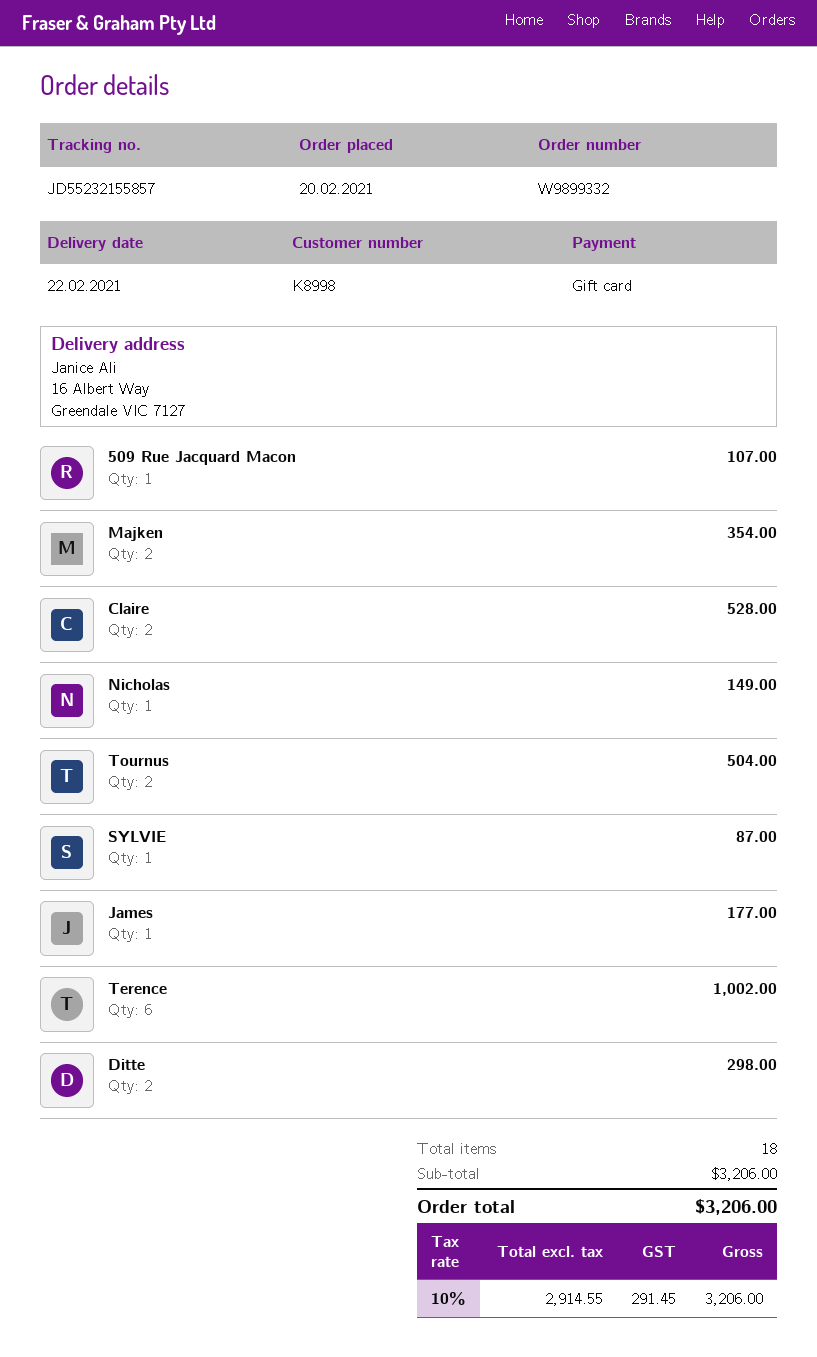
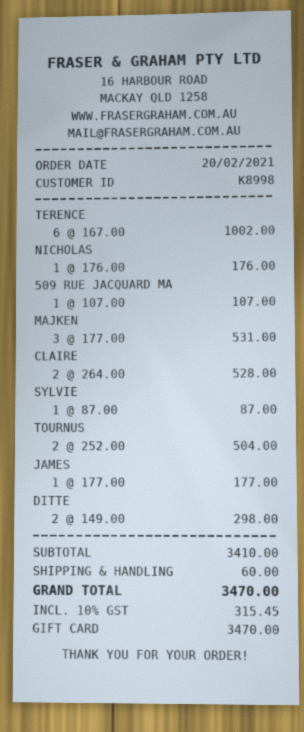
Majken: 2 for 354.00 -> 3 for 531.00
Nicholas: 1 for 149.00 -> 1 for 176.00
subtotal: 3206.00 -> 3410.00
shipping: none -> 60.00
tax: 10% = 291.45 -> 10% = 315.45
total: 3206.00 -> 3470.00

